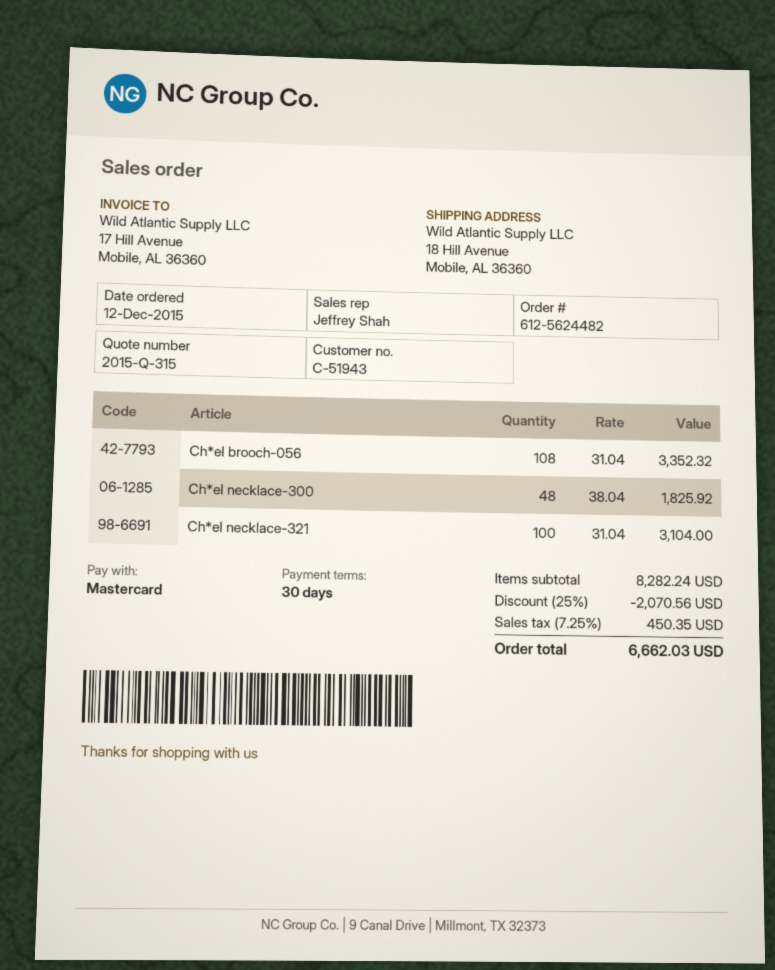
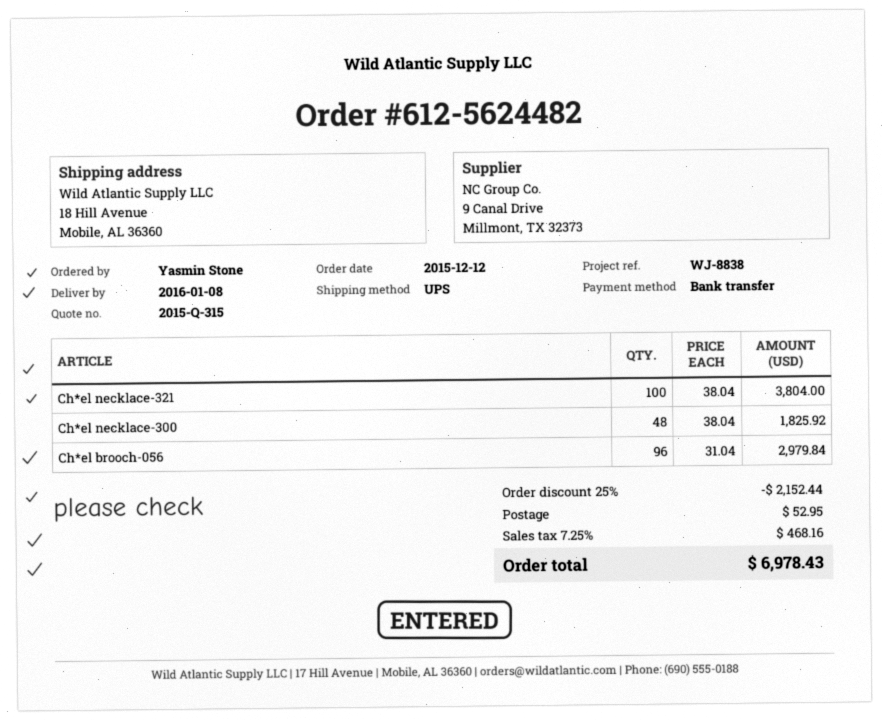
payment method: Mastercard -> bank transfer
Ch*el brooch-056: 108 x 31.04 = 3352.32 -> 96 x 31.04 = 2979.84
Ch*el necklace-321: 100 x 31.04 = 3104.00 -> 100 x 38.04 = 3804.00
discount: 25% = 2070.56 -> 25% = 2152.44
shipping: none -> 52.95
tax: 7.25% = 450.35 -> 7.25% = 468.16
total: 6662.03 -> 6978.43

